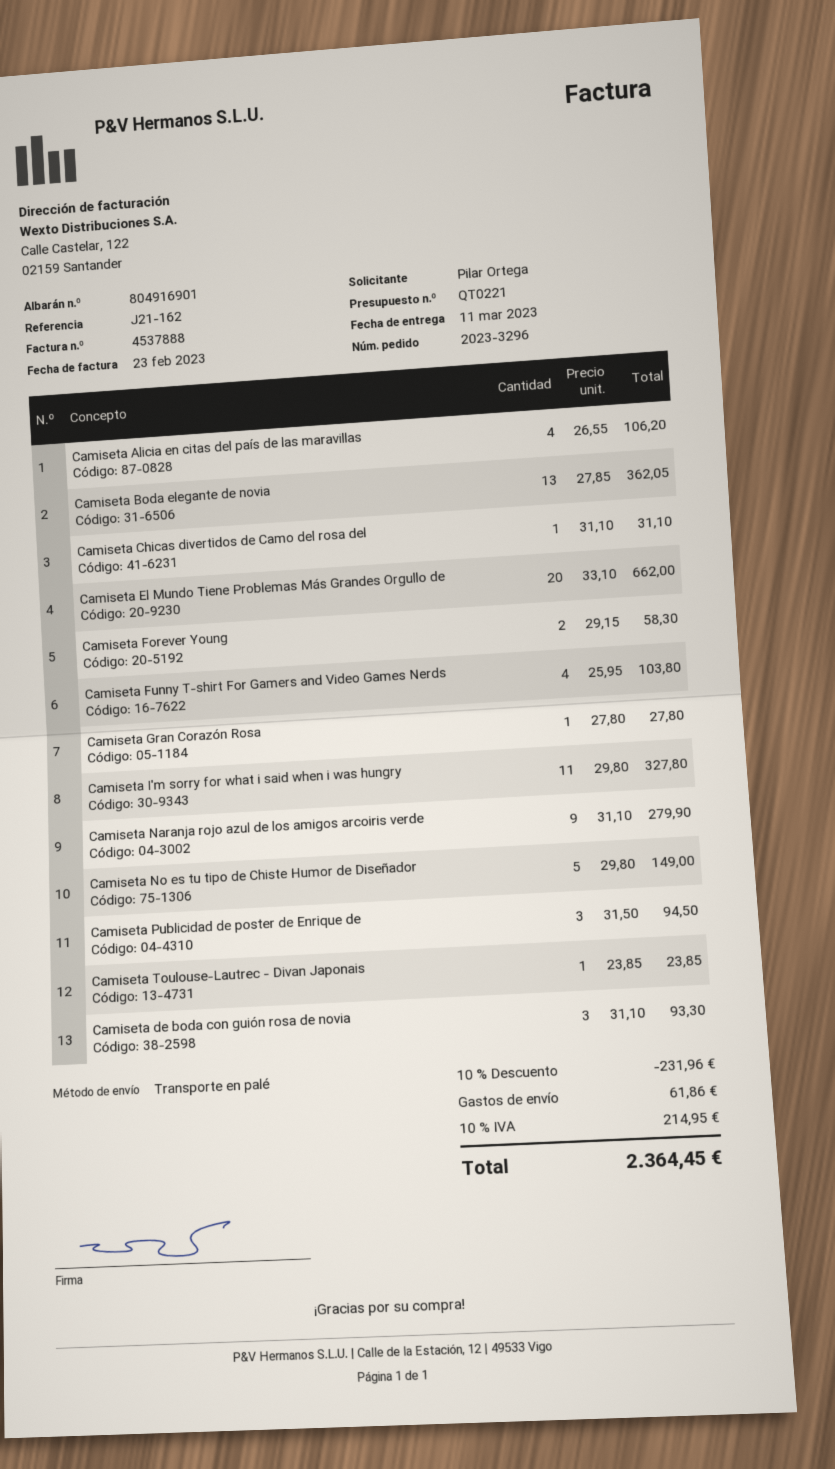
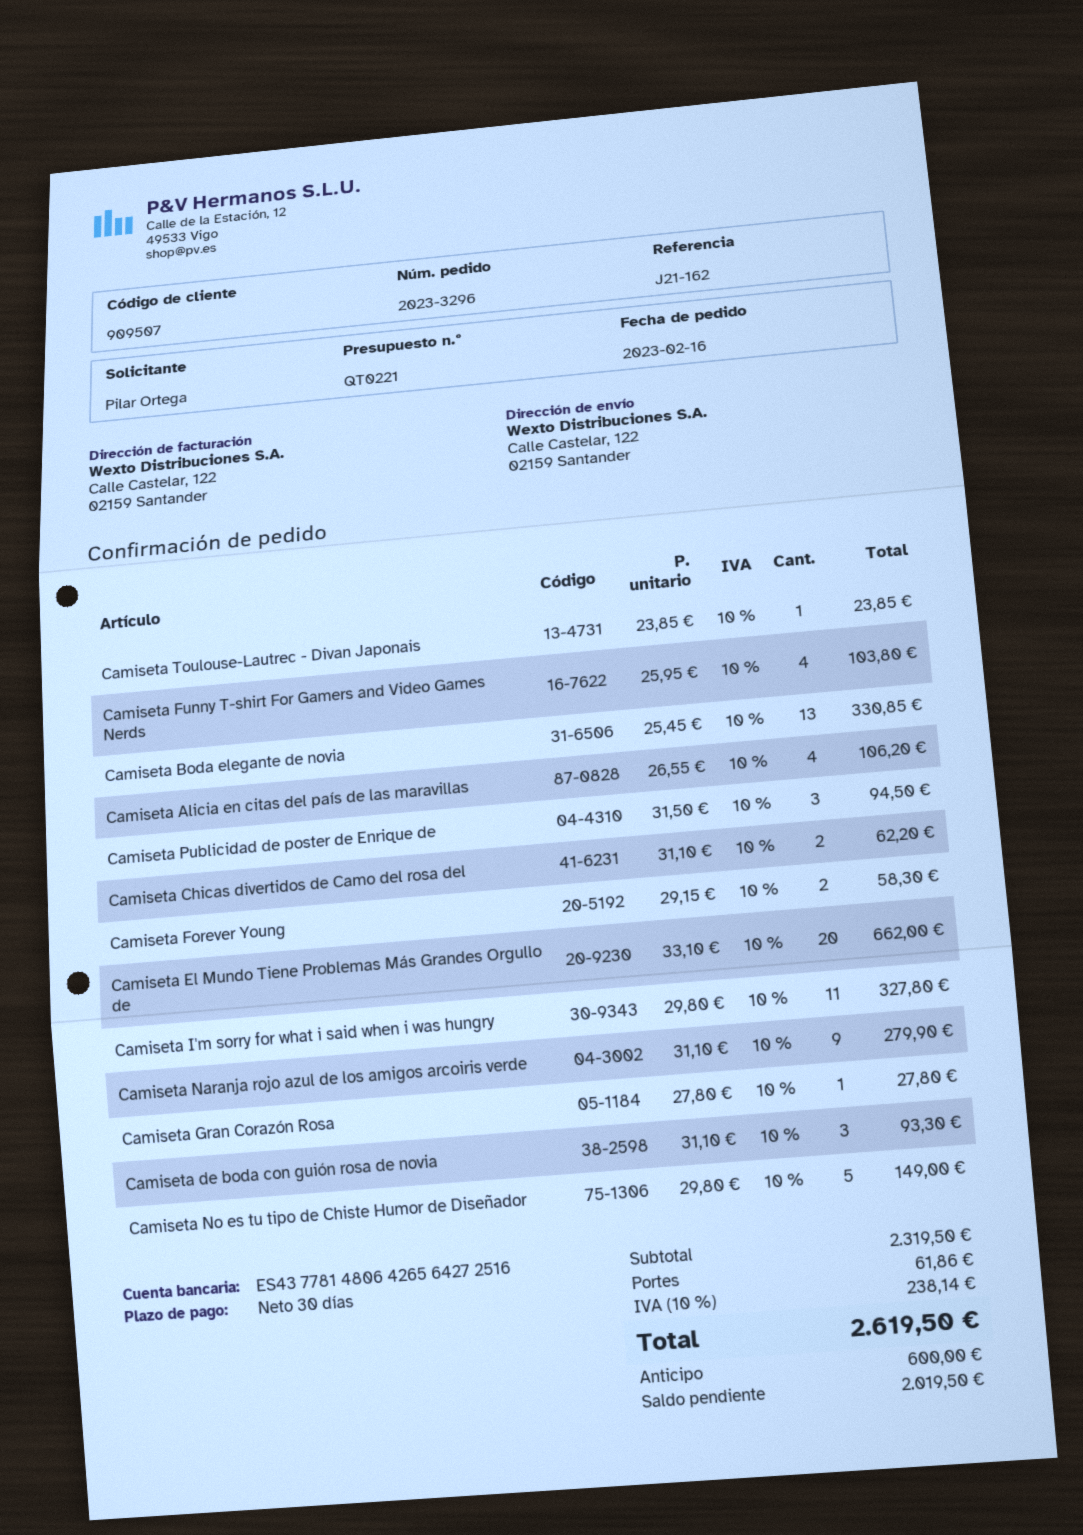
Camiseta Boda elegante de novia: 13 x 27.85 = 362.05 -> 13 x 25.45 = 330.85
Camiseta Chicas divertidos de Camo del rosa del: 1 x 31.10 = 31.10 -> 2 x 31.10 = 62.20
discount: 10% = 231.96 -> none
tax: 10% = 214.95 -> 10% = 238.14
total: 2364.45 -> 2619.50

